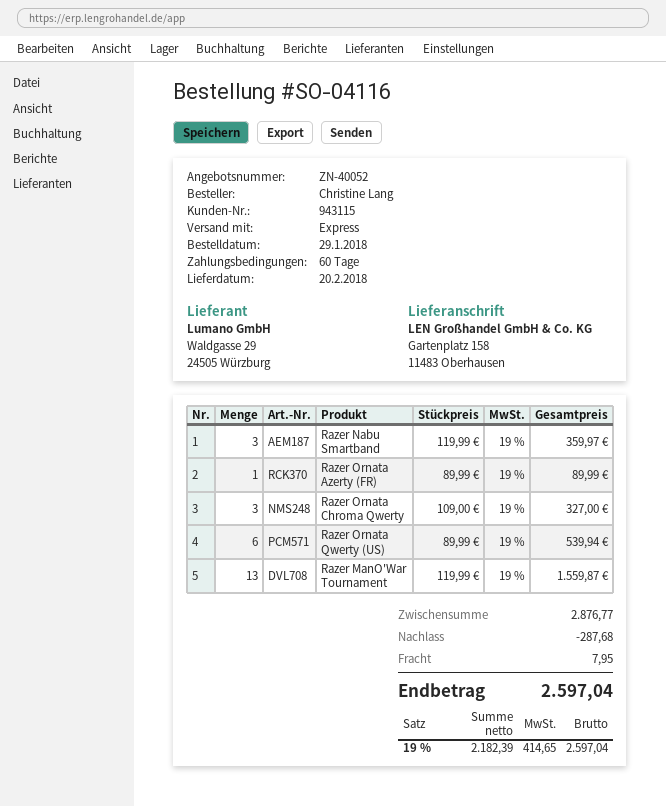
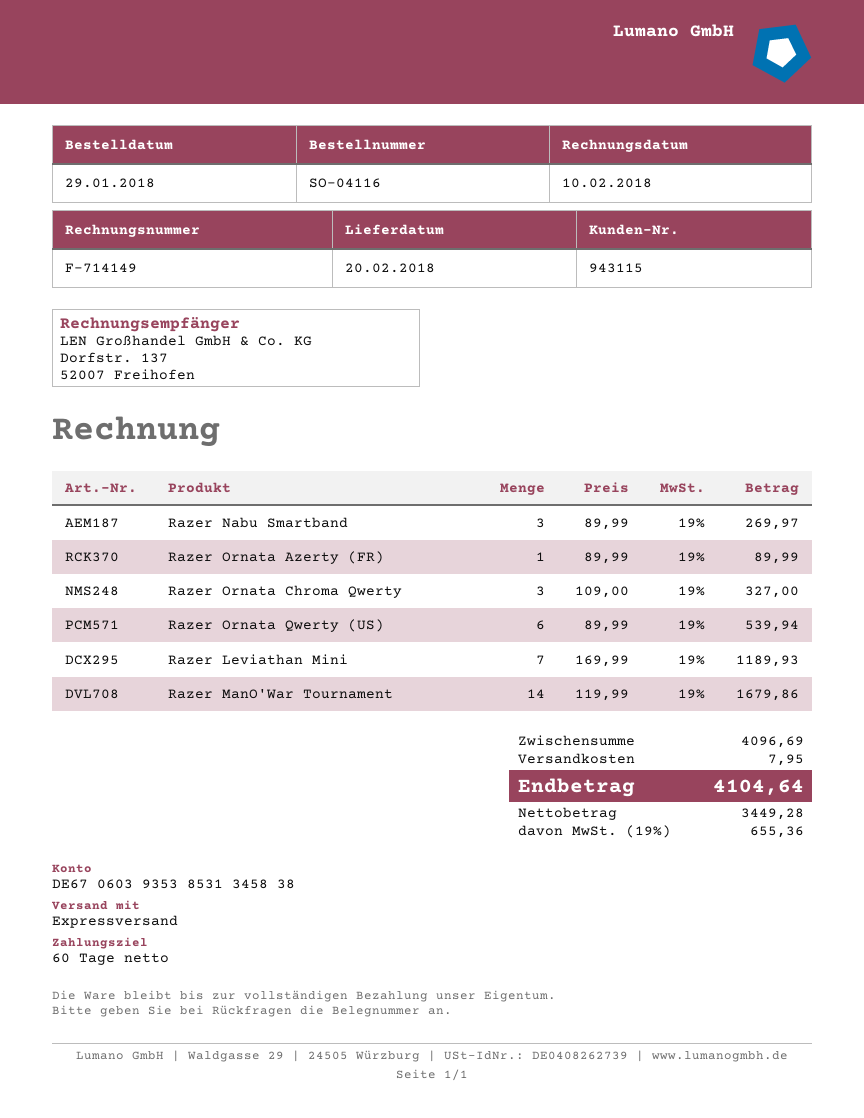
Razer Nabu Smartband: 3 x 119.99 = 359.97 -> 3 x 89.99 = 269.97
Razer ManO'War Tournament: 13 x 119.99 = 1559.87 -> 14 x 119.99 = 1679.86
Razer Leviathan Mini: none -> 7 x 169.99 = 1189.93
subtotal: 2876.77 -> 4096.69
discount: 287.68 -> none
net: 2182.39 -> 3449.28
tax: 19% = 414.65 -> 19% = 655.36
total: 2597.04 -> 4104.64

